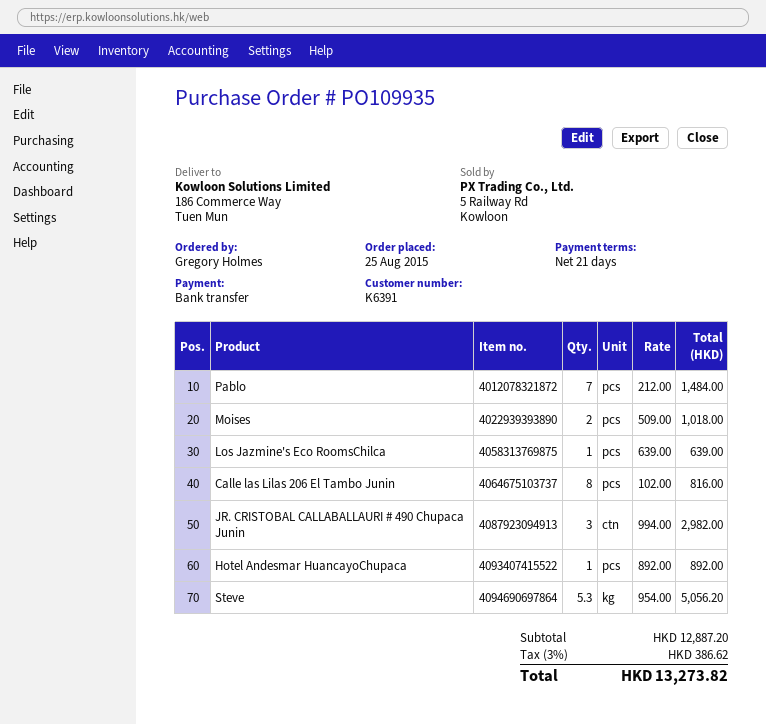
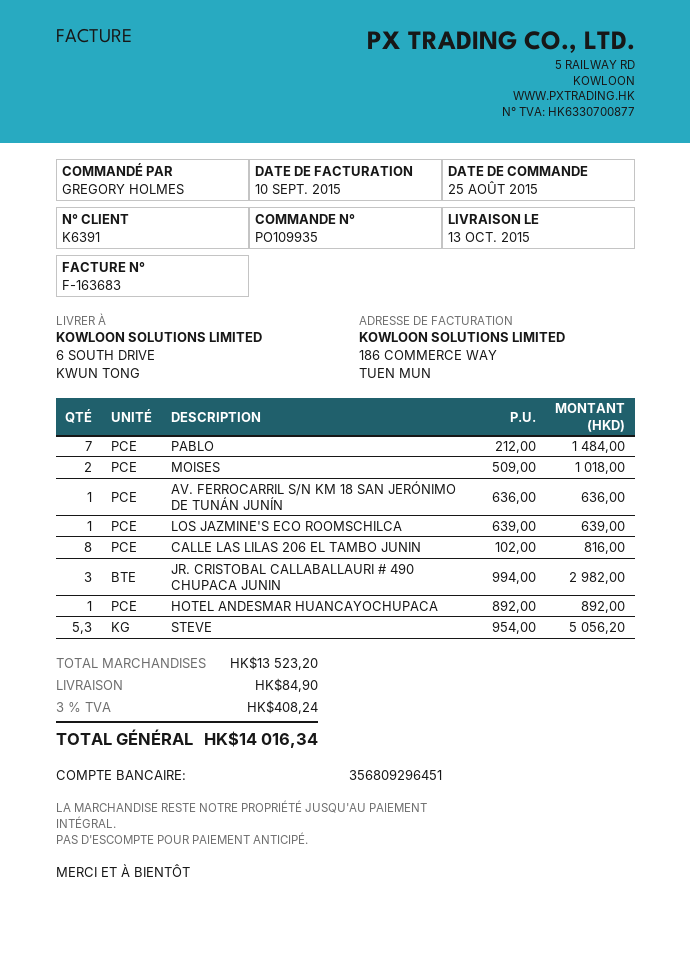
ship to: 186 Commerce Way, Tuen Mun -> 6 SOUTH DRIVE, KWUN TONG
AV. FERROCARRIL S/N KM 18 SAN JERÓNIMO DE TUNÁN JUNÍN: none -> 1 x 636.00 = 636.00
subtotal: 12887.20 -> 13523.20
shipping: none -> 84.90
tax: 3% = 386.62 -> 3% = 408.24
total: 13273.82 -> 14016.34

